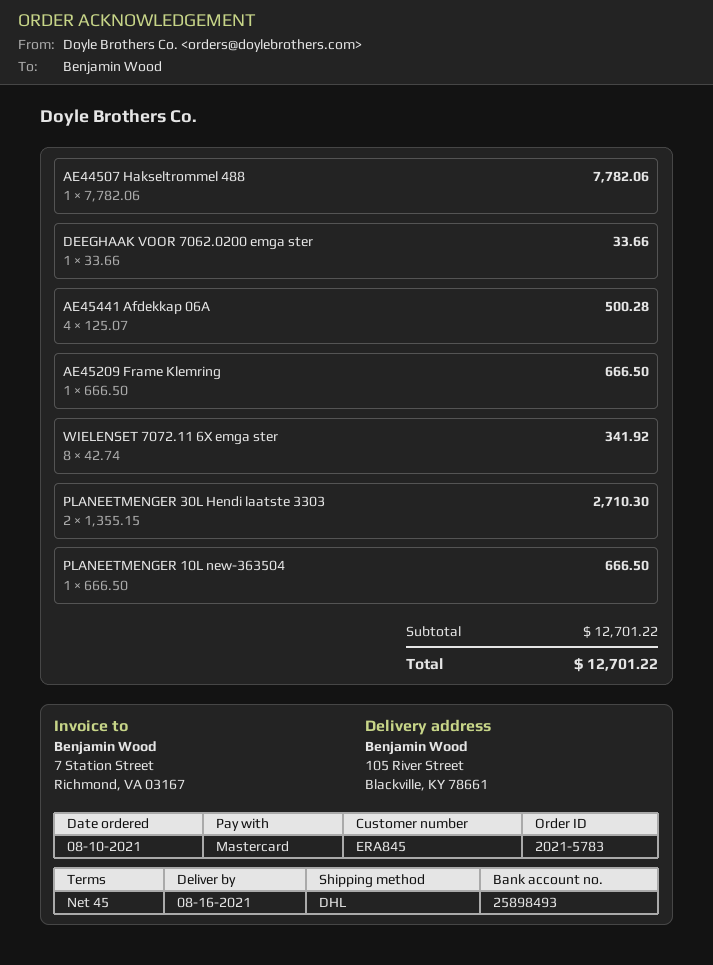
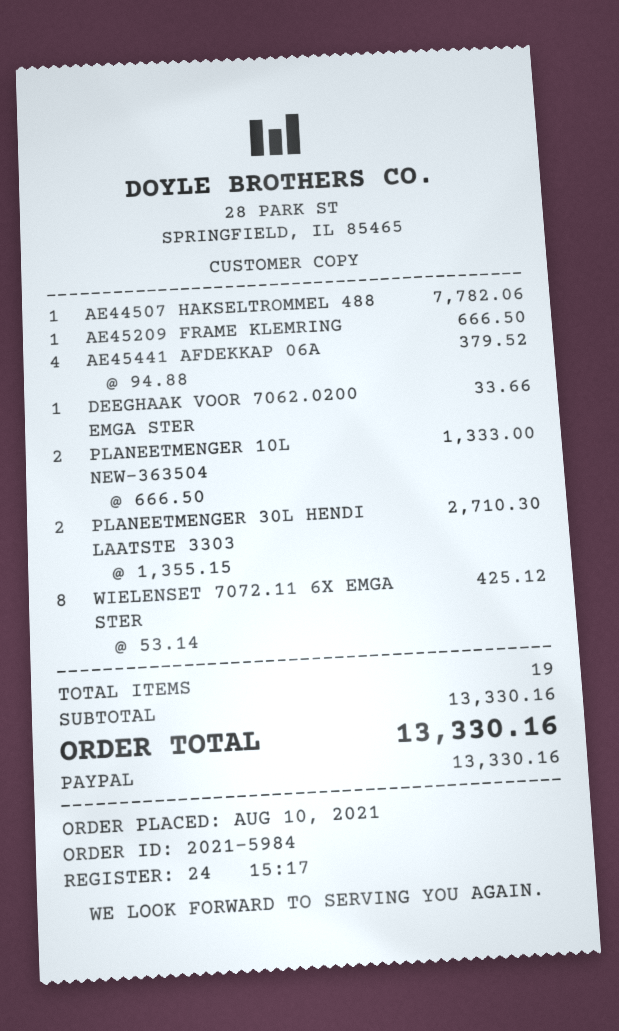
order number: 2021-5783 -> 2021-5984
payment method: Mastercard -> PayPal
AE45441 Afdekkap 06A: 4 x 125.07 = 500.28 -> 4 x 94.88 = 379.52
WIELENSET 7072.11 6X emga ster: 8 x 42.74 = 341.92 -> 8 x 53.14 = 425.12
PLANEETMENGER 10L new-363504: 1 x 666.50 = 666.50 -> 2 x 666.50 = 1333.00
subtotal: 12701.22 -> 13330.16
total: 12701.22 -> 13330.16

